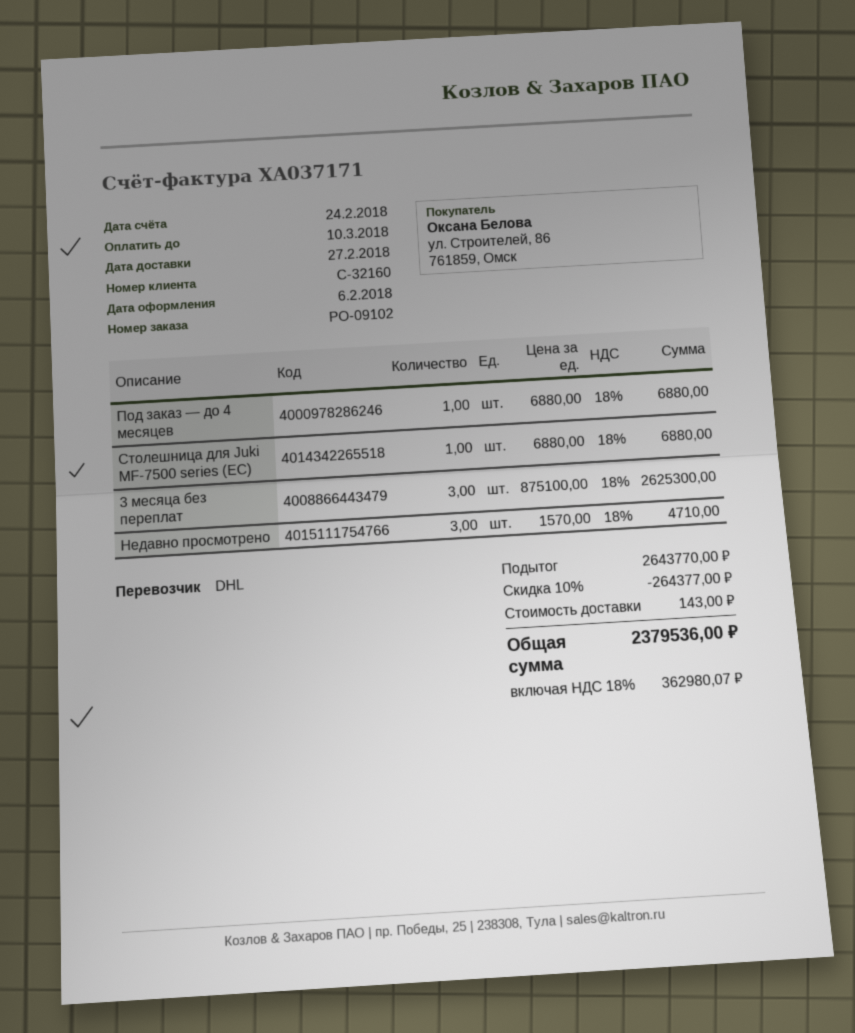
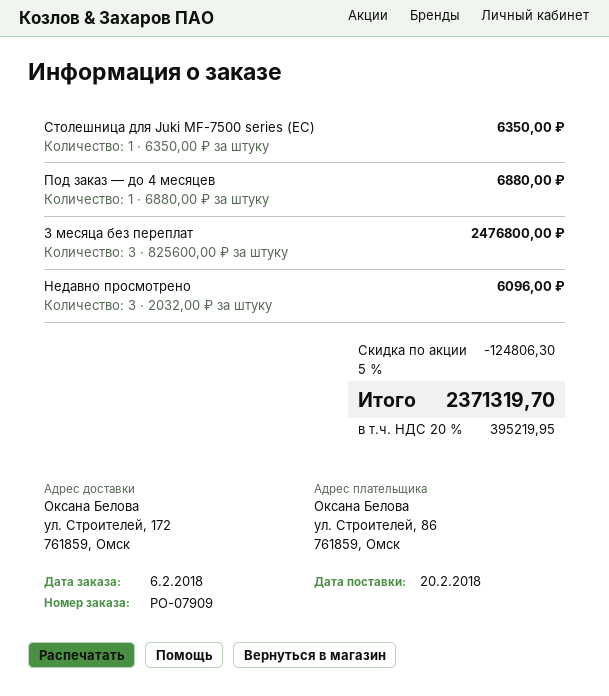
order number: PO-09102 -> PO-07909
delivery date: 2018-02-27 -> 2018-02-20
Столешница для Juki MF-7500 series (ЕС): 1 x 6880.00 = 6880.00 -> 1 x 6350.00 = 6350.00
3 месяца без переплат: 3 x 875100.00 = 2625300.00 -> 3 x 825600.00 = 2476800.00
Недавно просмотрено: 3 x 1570.00 = 4710.00 -> 3 x 2032.00 = 6096.00
discount: 10% = 264377.00 -> 5% = 124806.30
shipping: 143.00 -> none
tax: 18% = 362980.07 -> 20% = 395219.95
total: 2379536.00 -> 2371319.70

